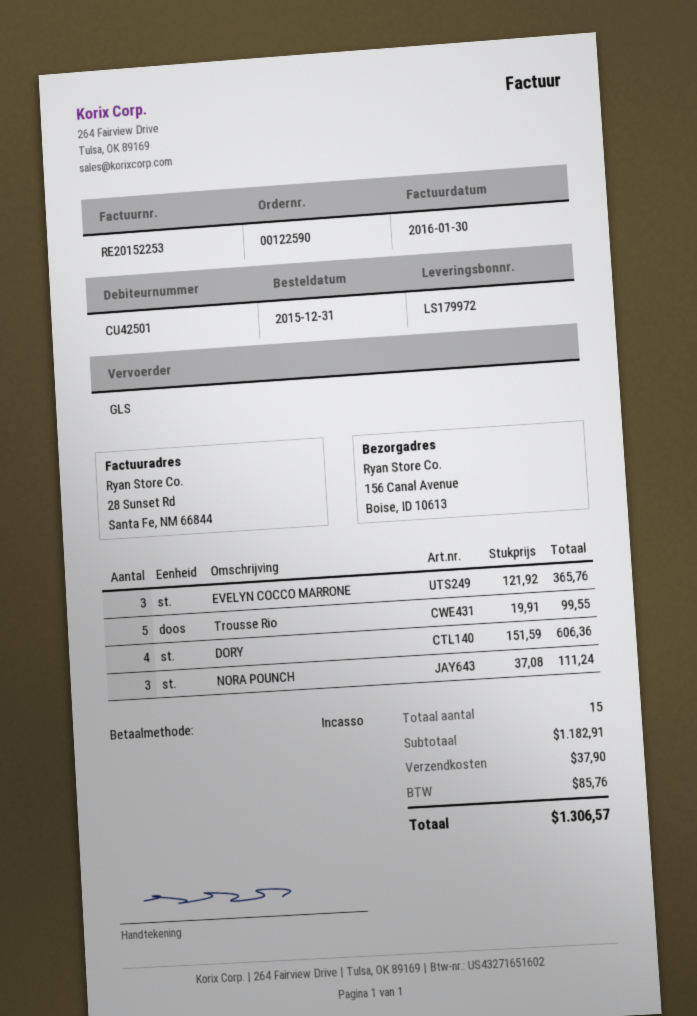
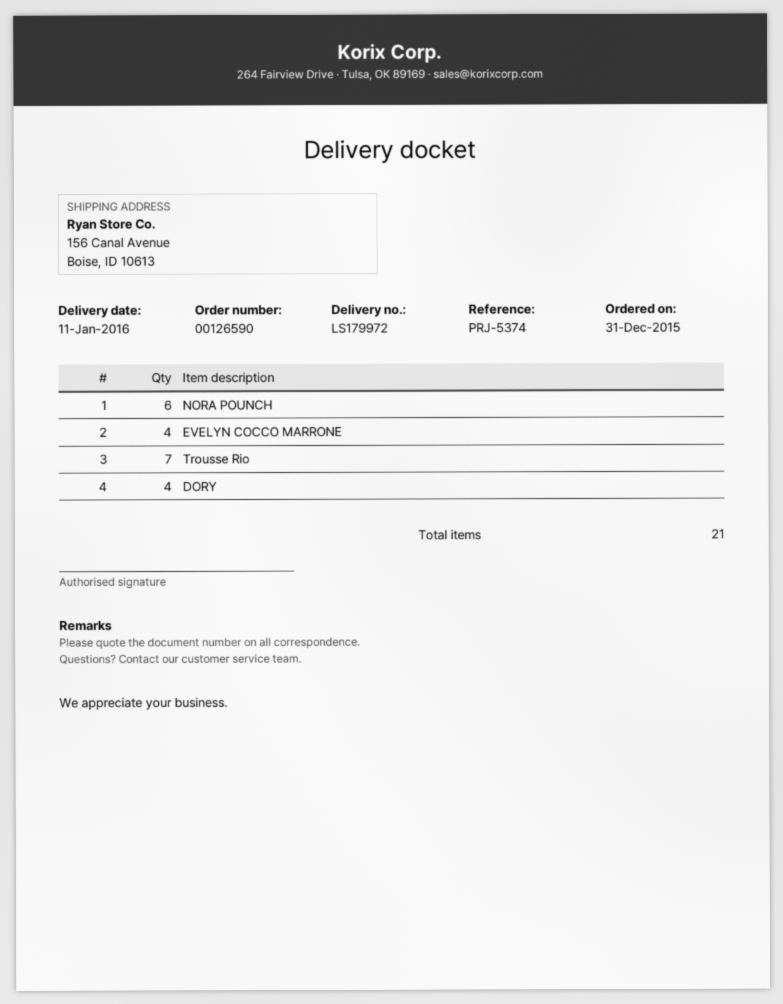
order number: 00122590 -> 00126590
EVELYN COCCO MARRONE: 3 -> 4
Trousse Rio: 5 -> 7
NORA POUNCH: 3 -> 6
total quantity: 15 -> 21

